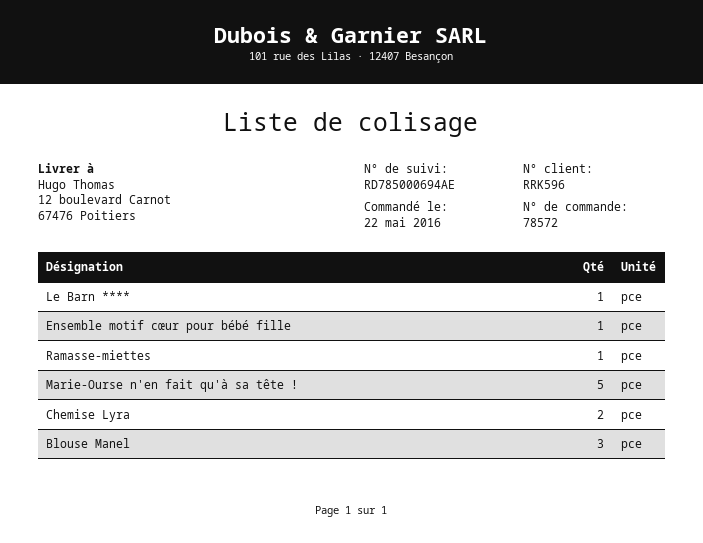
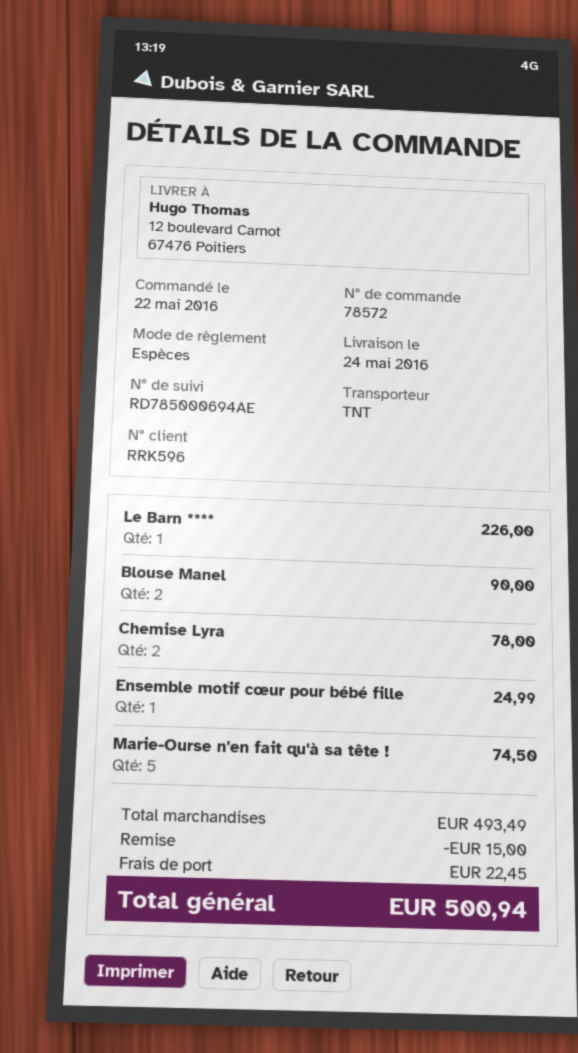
Ramasse-miettes: 1 -> none
Blouse Manel: 3 -> 2

